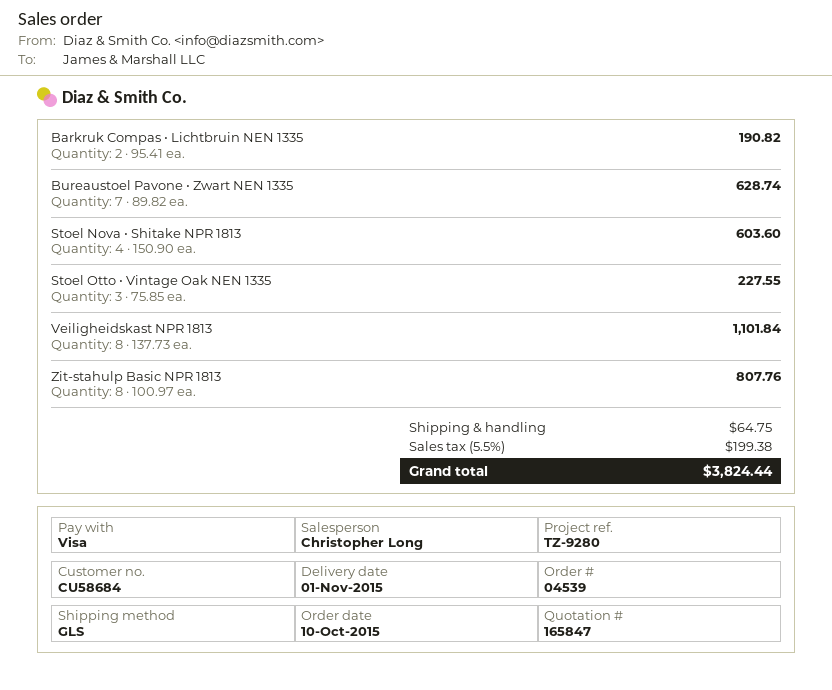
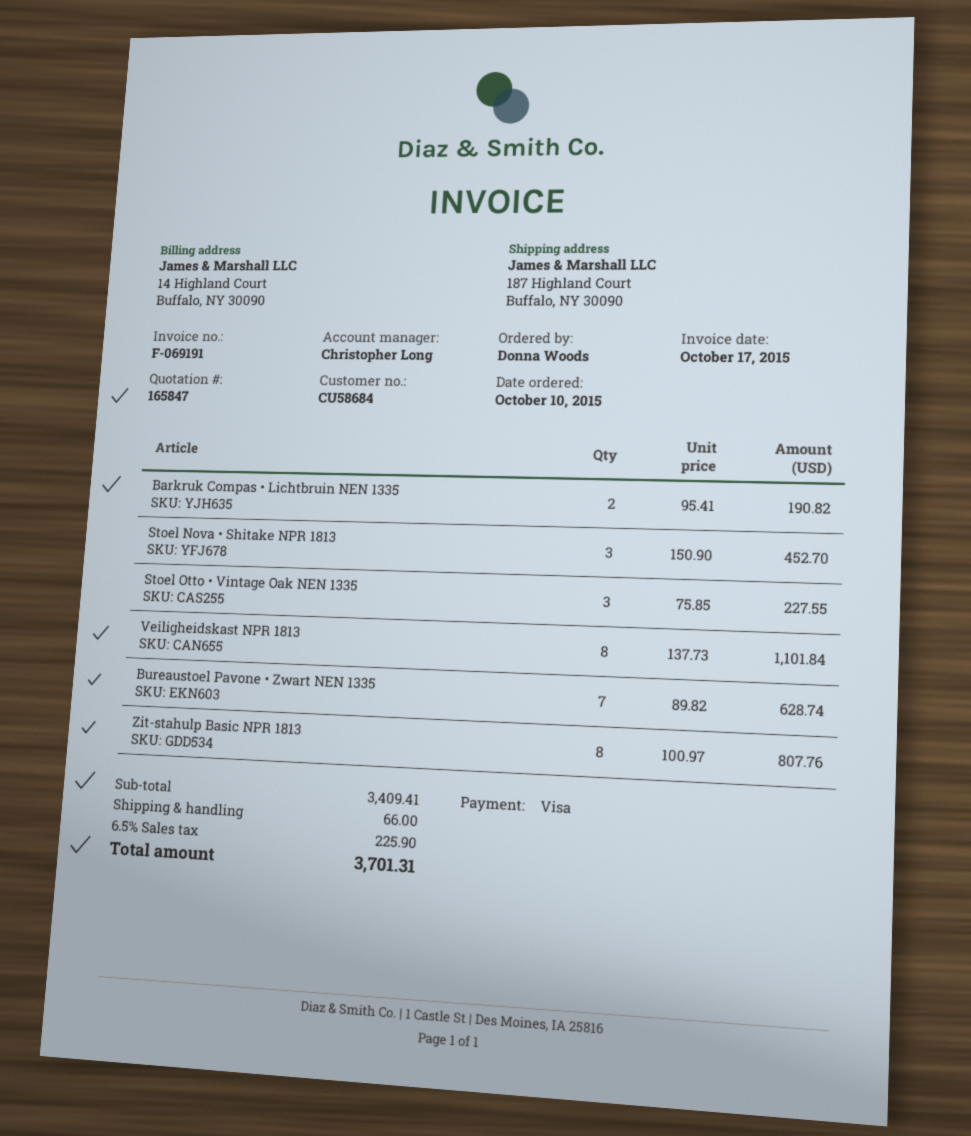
Stoel Nova • Shitake NPR 1813: 4 x 150.90 = 603.60 -> 3 x 150.90 = 452.70
shipping: 64.75 -> 66.00
tax: 5.5% = 199.38 -> 6.5% = 225.90
total: 3824.44 -> 3701.31

